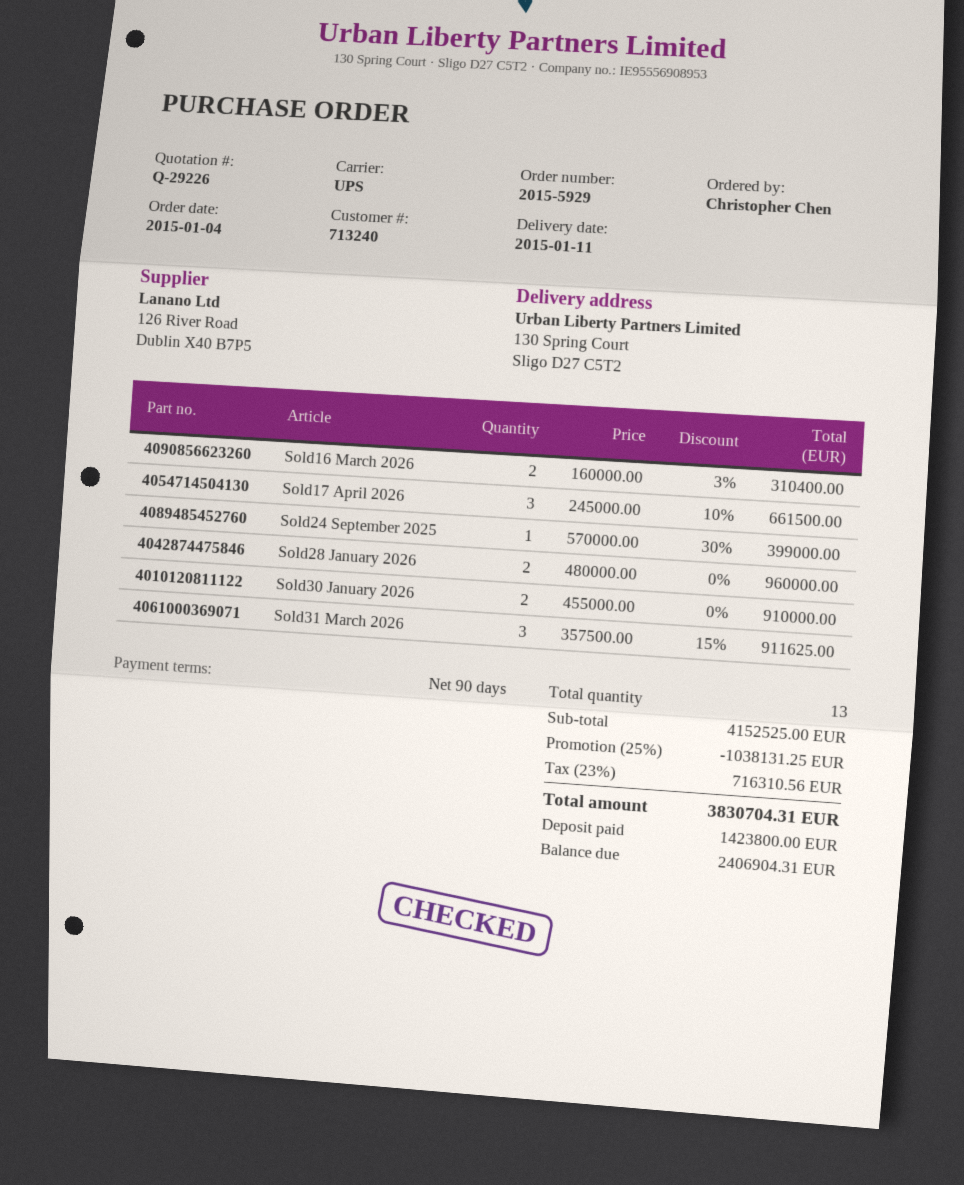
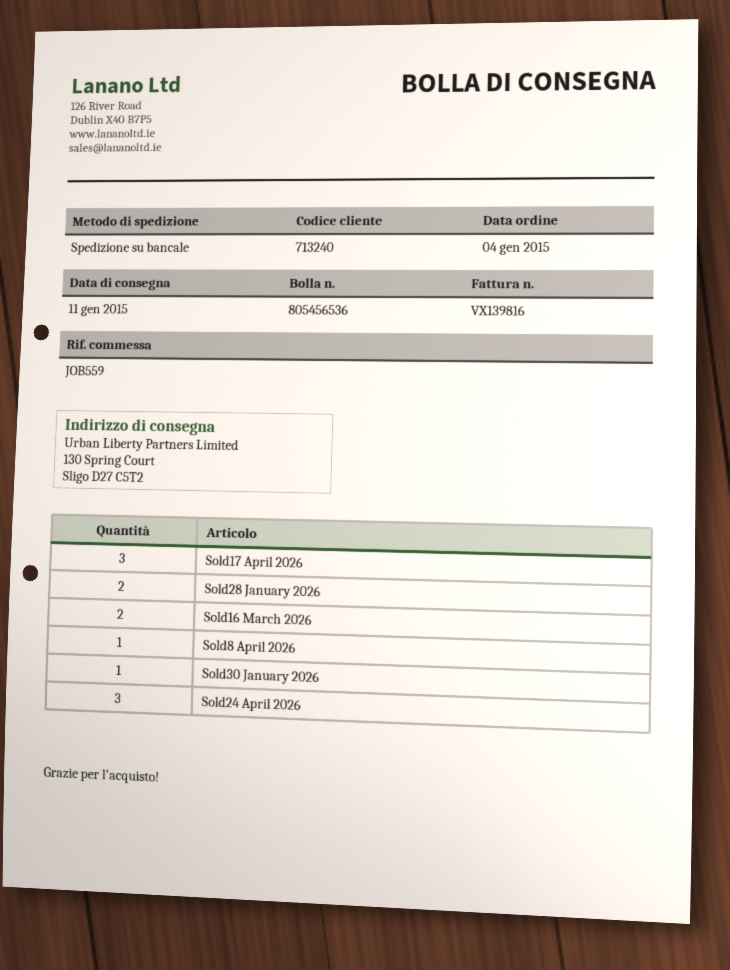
shipping method: UPS -> pallet freight
Sold24 September 2025: 1 -> none
Sold30 January 2026: 2 -> 1
Sold31 March 2026: 3 -> none
Sold8 April 2026: none -> 1
Sold24 April 2026: none -> 3

